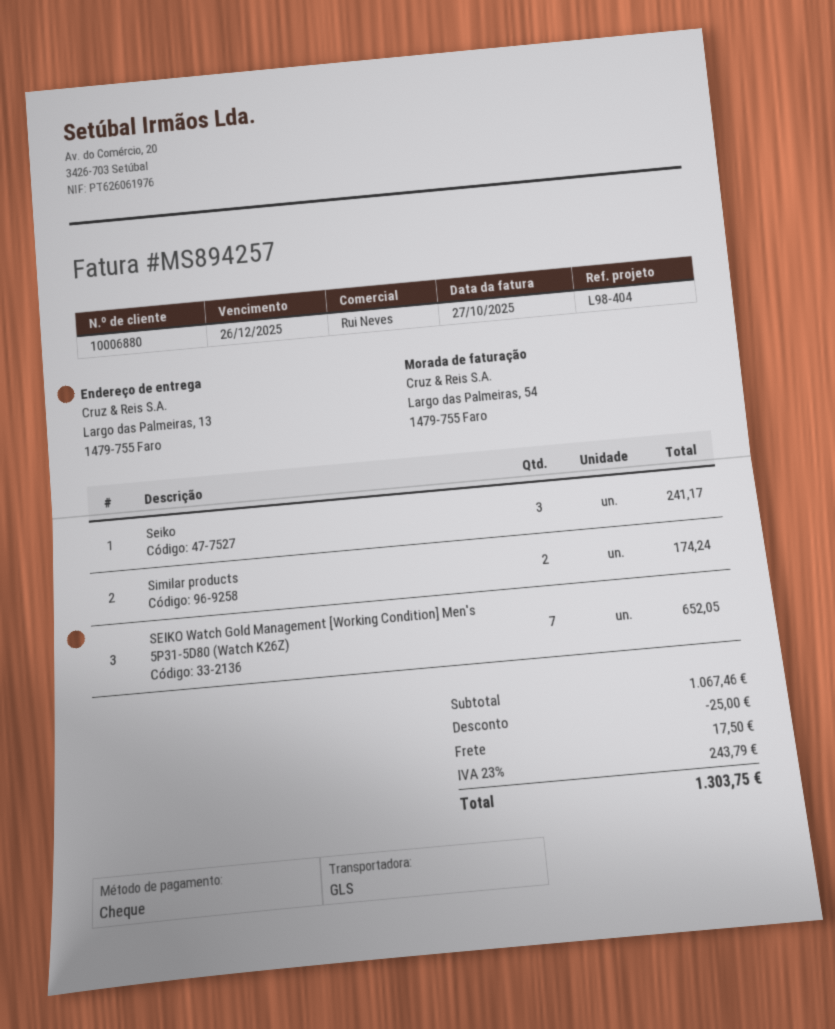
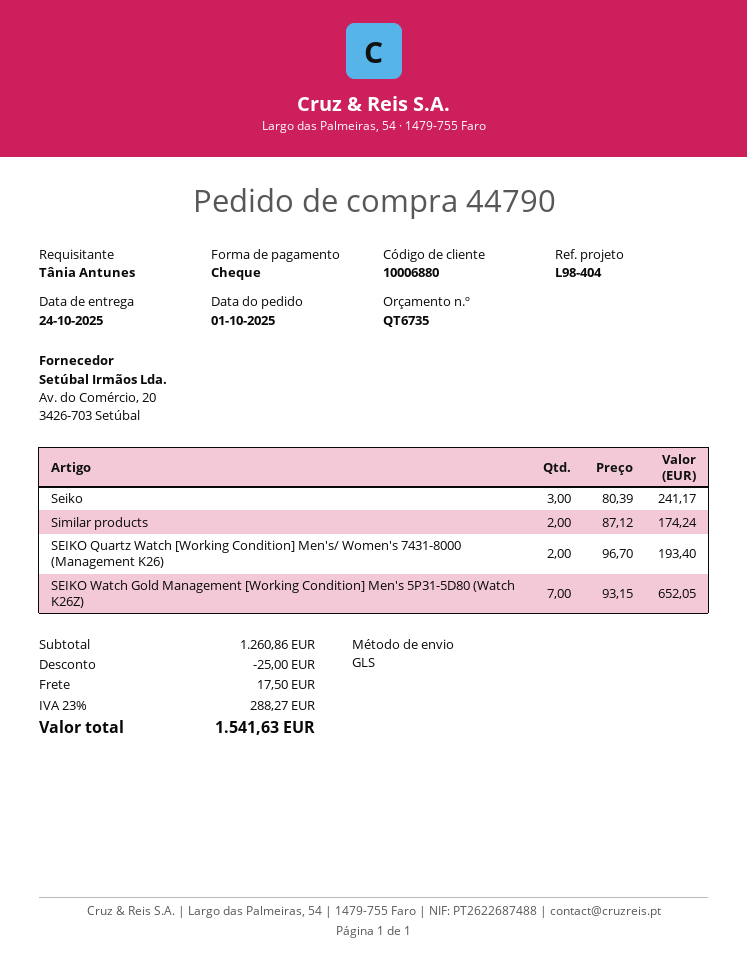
SEIKO Quartz Watch [Working Condition] Men's/ Women's 7431-8000 (Management K26): none -> 2 for 193.40
subtotal: 1067.46 -> 1260.86
tax: 23% = 243.79 -> 23% = 288.27
total: 1303.75 -> 1541.63

